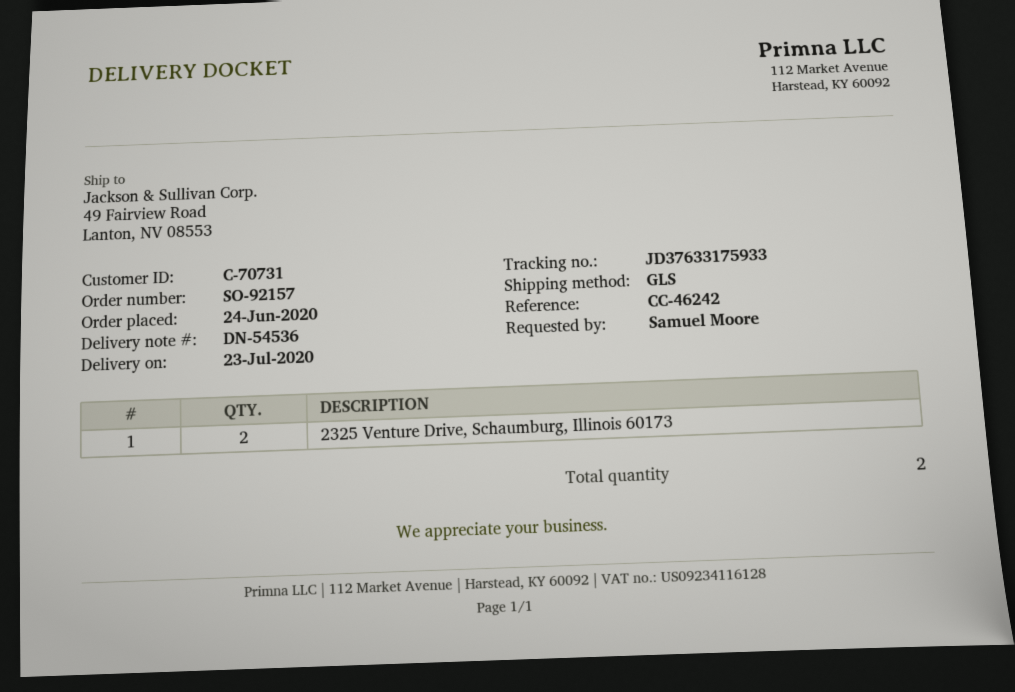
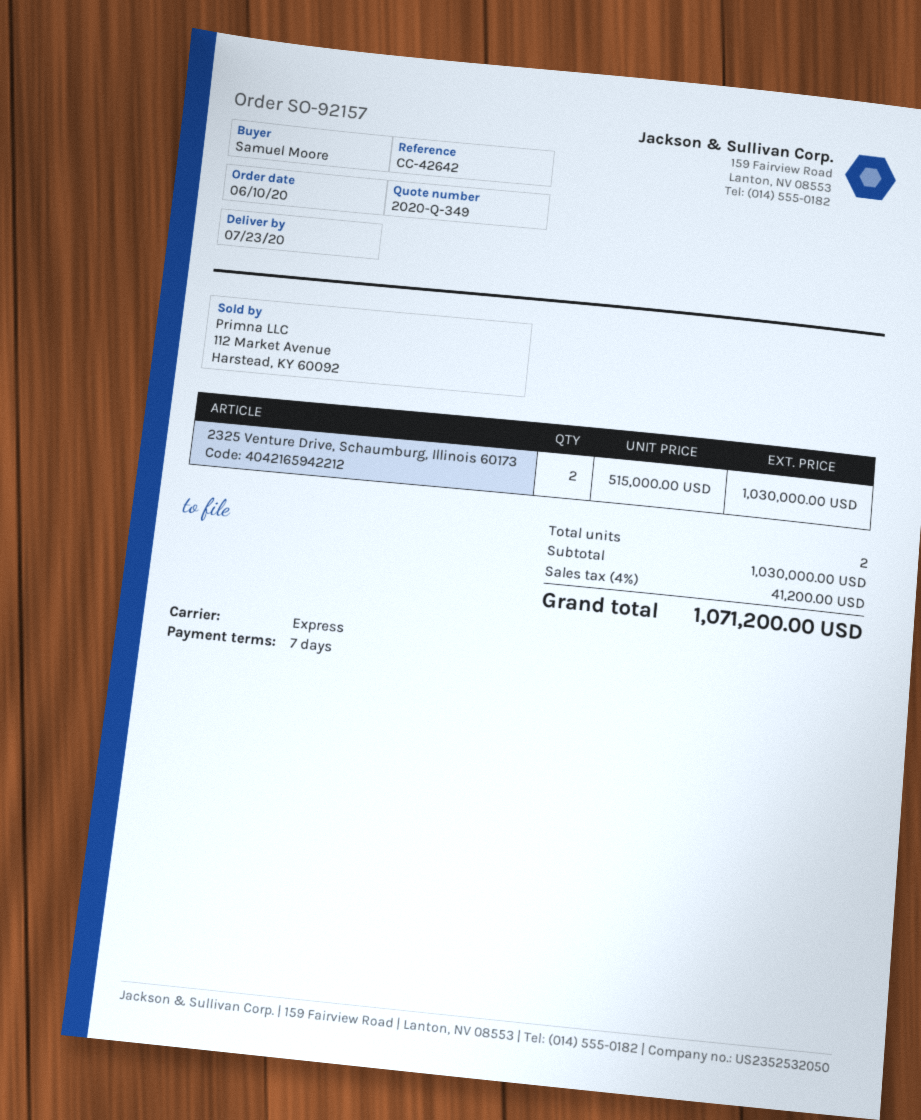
order date: 2020-06-24 -> 2020-06-10
reference: CC-46242 -> CC-42642
shipping method: GLS -> express

